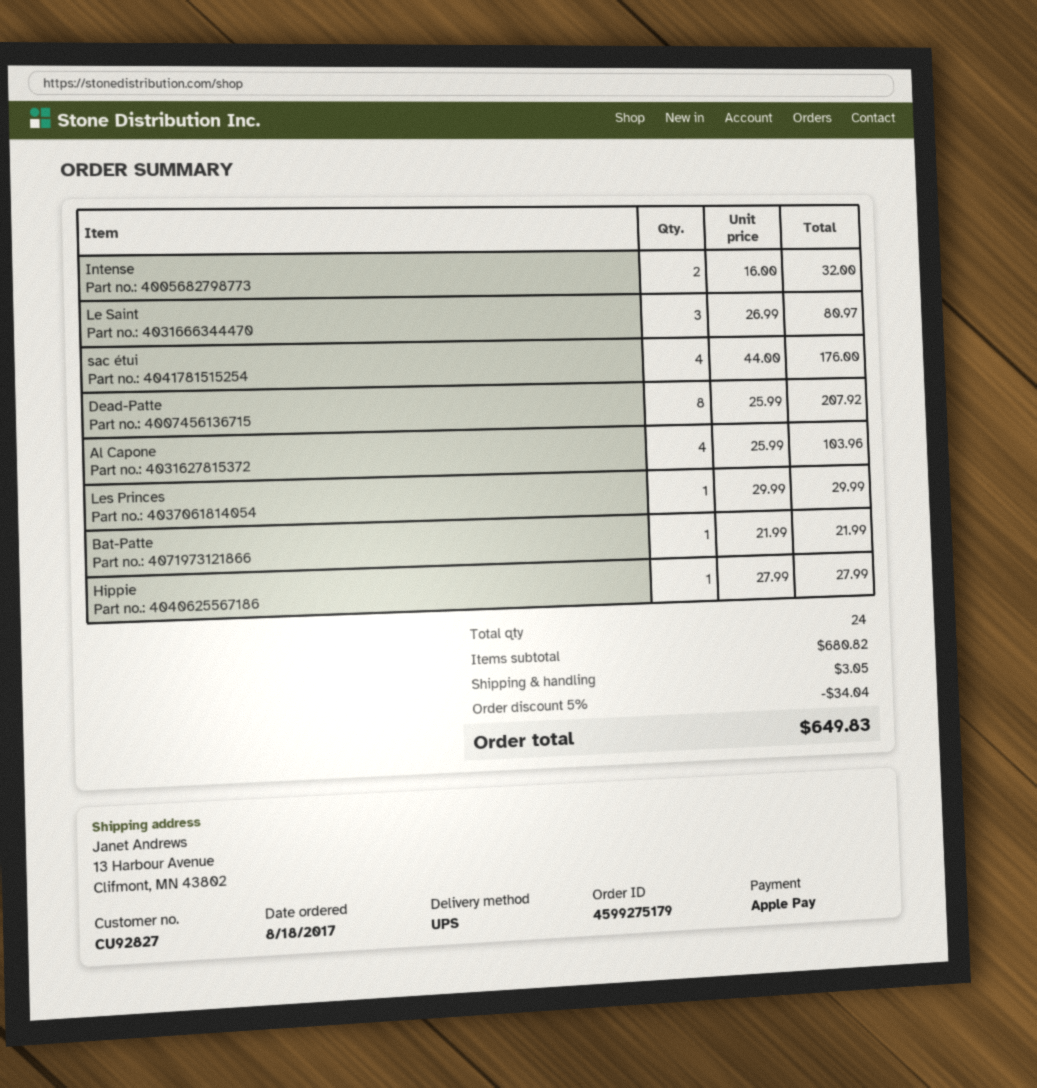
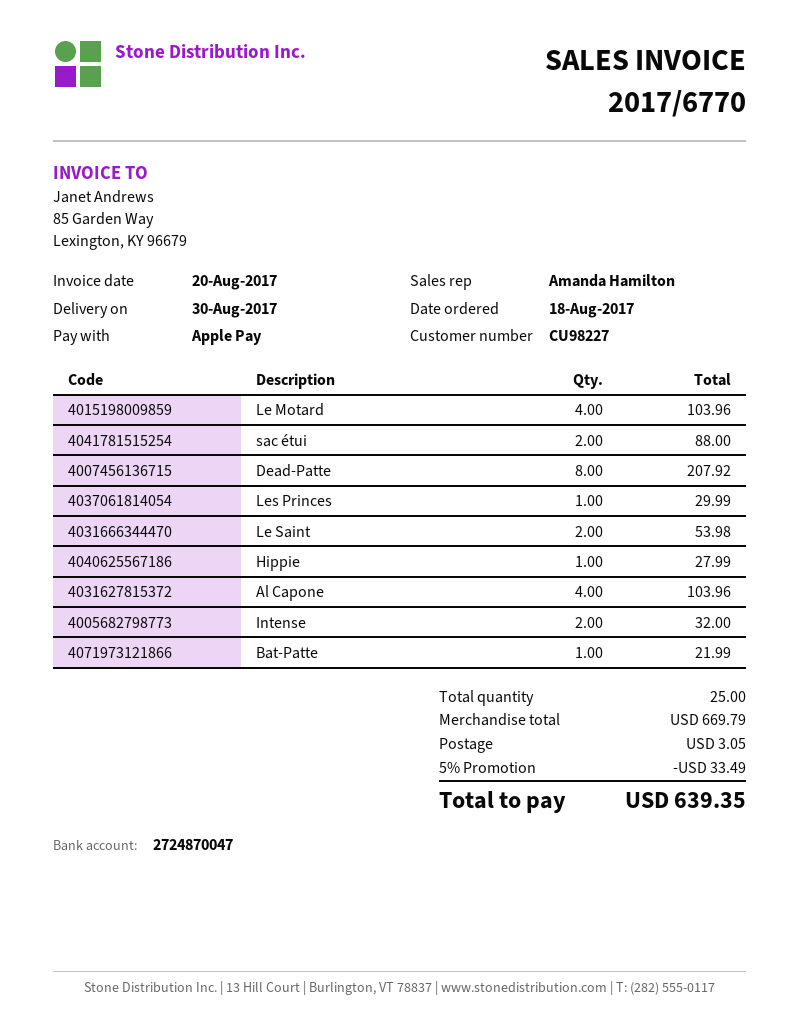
customer number: CU92827 -> CU98227
Le Saint: 3 for 80.97 -> 2 for 53.98
sac étui: 4 for 176.00 -> 2 for 88.00
Le Motard: none -> 4 for 103.96
total quantity: 24 -> 25
subtotal: 680.82 -> 669.79
discount: 5% = 34.04 -> 5% = 33.49
total: 649.83 -> 639.35

